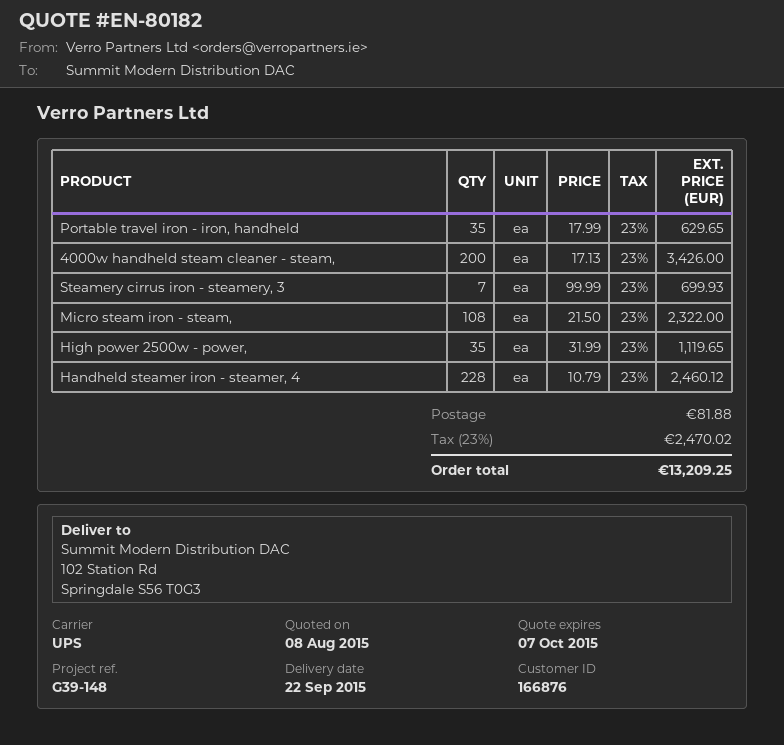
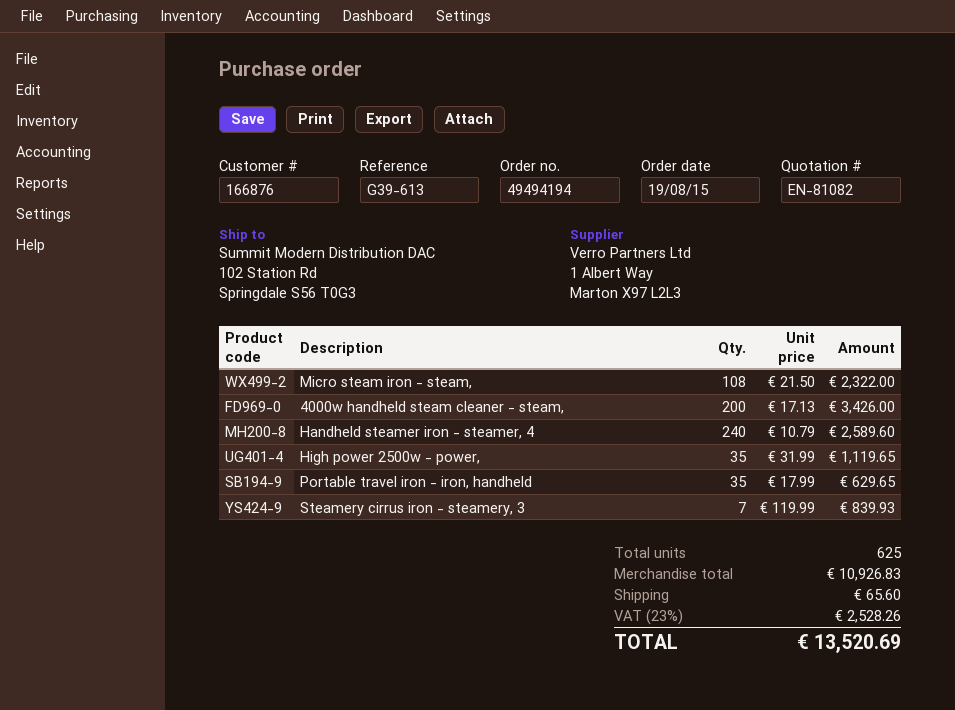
quote number: EN-80182 -> EN-81082
reference: G39-148 -> G39-613
Steamery cirrus iron - steamery, 3: 7 x 99.99 = 699.93 -> 7 x 119.99 = 839.93
Handheld steamer iron - steamer, 4: 228 x 10.79 = 2460.12 -> 240 x 10.79 = 2589.60
shipping: 81.88 -> 65.60
tax: 23% = 2470.02 -> 23% = 2528.26
total: 13209.25 -> 13520.69

